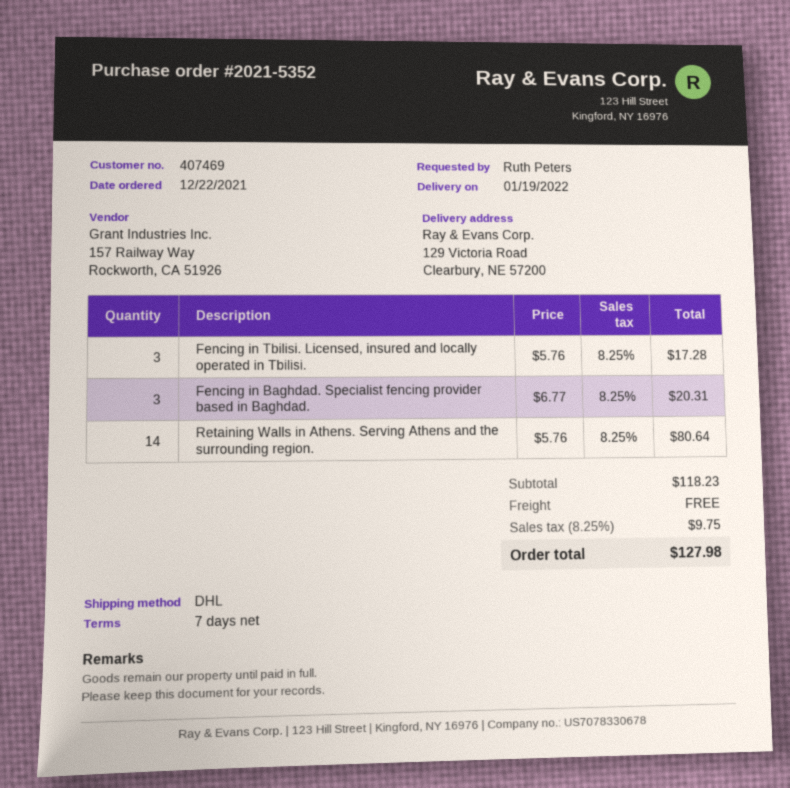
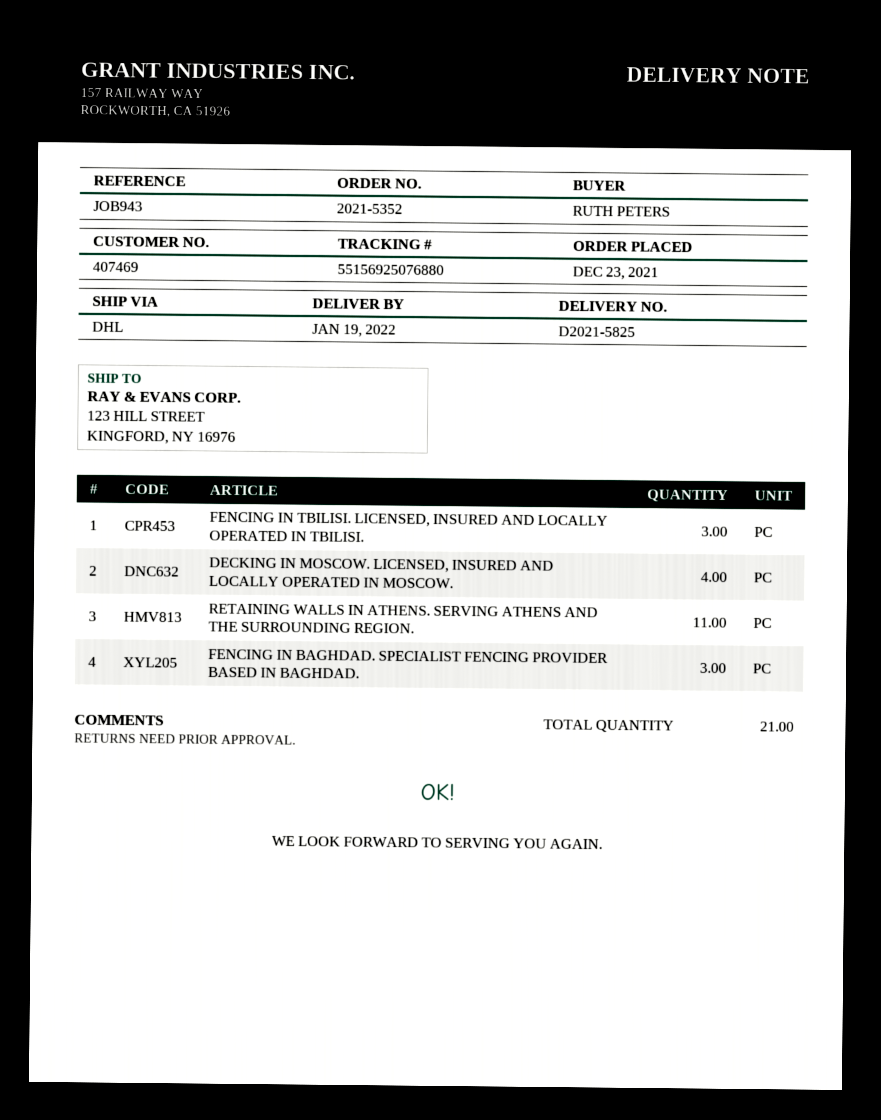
order date: 2021-12-22 -> 2021-12-23
ship to: 129 Victoria Road, Clearbury, NE 57200 -> 123 HILL STREET, KINGFORD, NY 16976
Retaining Walls in Athens. Serving Athens and the surrounding region.: 14 -> 11
DECKING IN MOSCOW. LICENSED, INSURED AND LOCALLY OPERATED IN MOSCOW.: none -> 4

